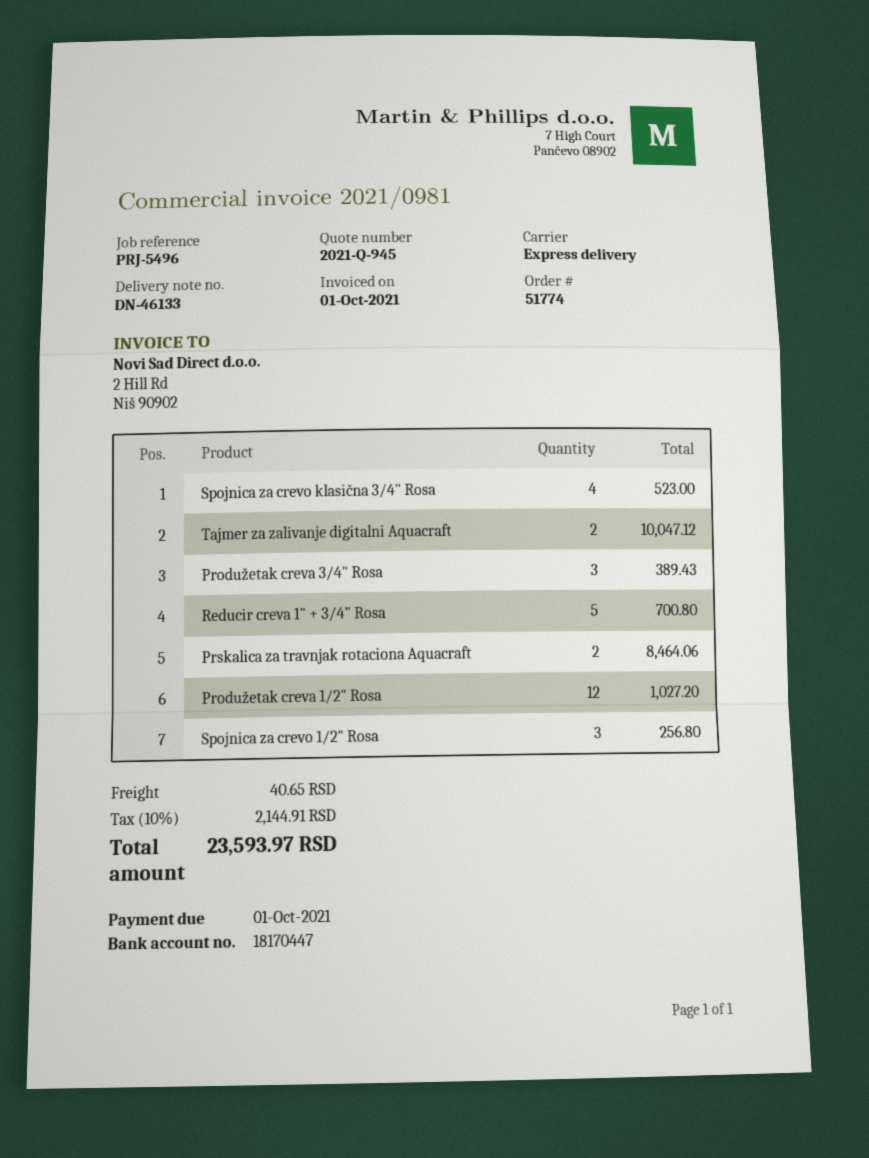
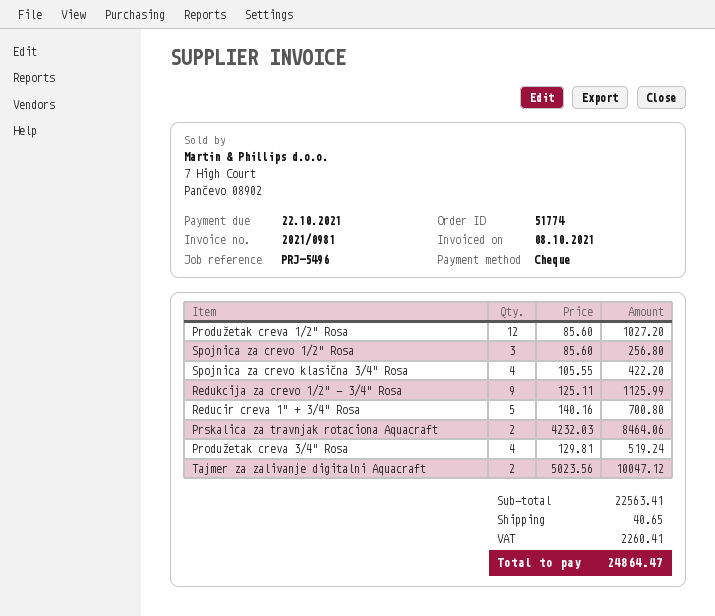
invoice date: 2021-10-01 -> 2021-10-08
due date: 2021-10-01 -> 2021-10-22
Spojnica za crevo klasična 3/4" Rosa: 4 for 523.00 -> 4 for 422.20
Produžetak creva 3/4" Rosa: 3 for 389.43 -> 4 for 519.24
Redukcija za crevo 1/2" - 3/4" Rosa: none -> 9 for 1125.99
tax: 2144.91 -> 2260.41
total: 23593.97 -> 24864.47

